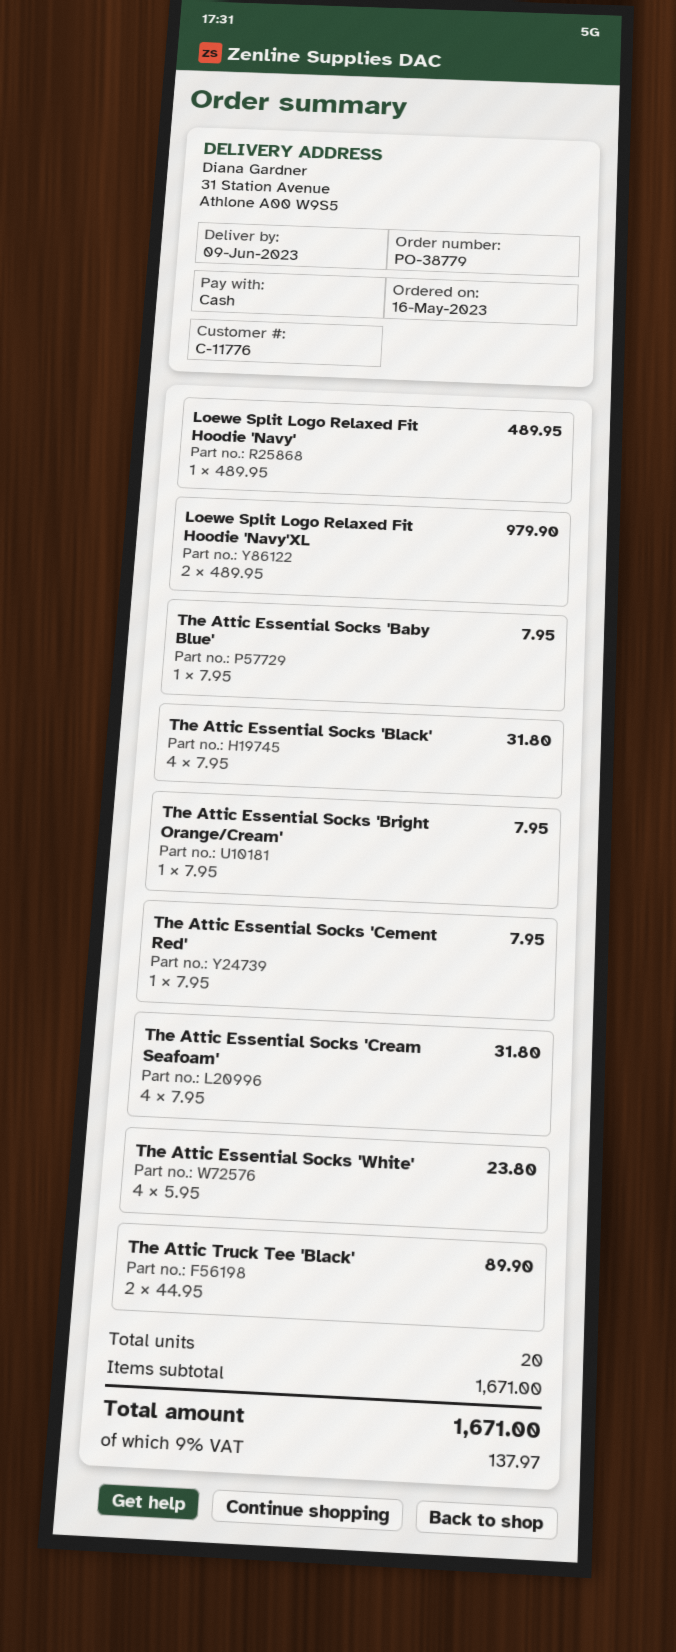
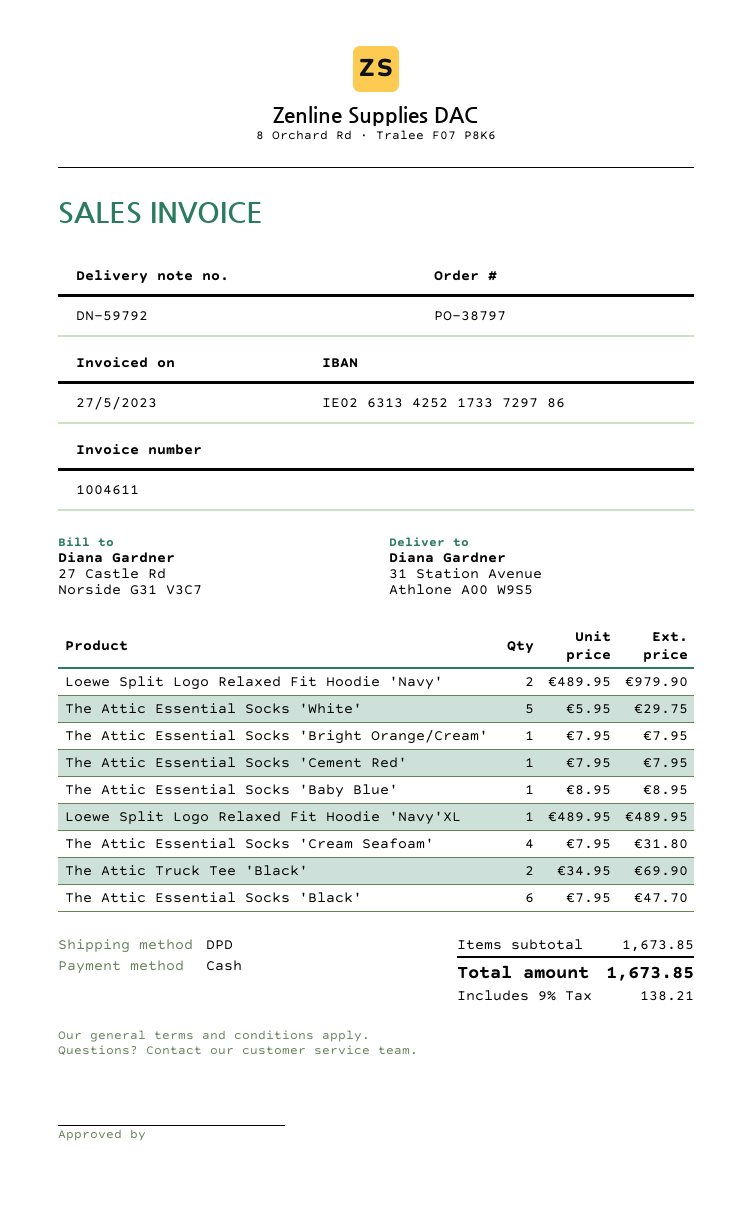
order number: PO-38779 -> PO-38797
Loewe Split Logo Relaxed Fit Hoodie 'Navy': 1 x 489.95 = 489.95 -> 2 x 489.95 = 979.90
Loewe Split Logo Relaxed Fit Hoodie 'Navy'XL: 2 x 489.95 = 979.90 -> 1 x 489.95 = 489.95
The Attic Essential Socks 'Baby Blue': 1 x 7.95 = 7.95 -> 1 x 8.95 = 8.95
The Attic Essential Socks 'Black': 4 x 7.95 = 31.80 -> 6 x 7.95 = 47.70
The Attic Essential Socks 'White': 4 x 5.95 = 23.80 -> 5 x 5.95 = 29.75
The Attic Truck Tee 'Black': 2 x 44.95 = 89.90 -> 2 x 34.95 = 69.90
subtotal: 1671.00 -> 1673.85
tax: 9% = 137.97 -> 9% = 138.21
total: 1671.00 -> 1673.85

